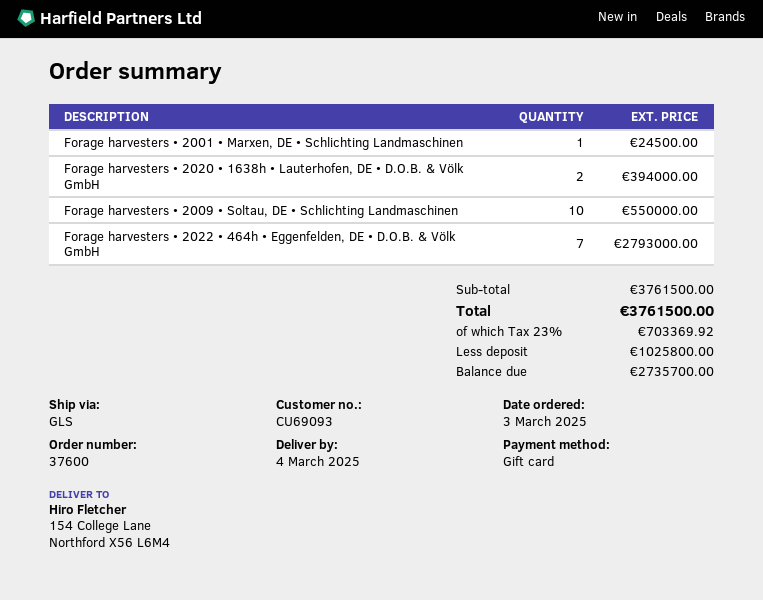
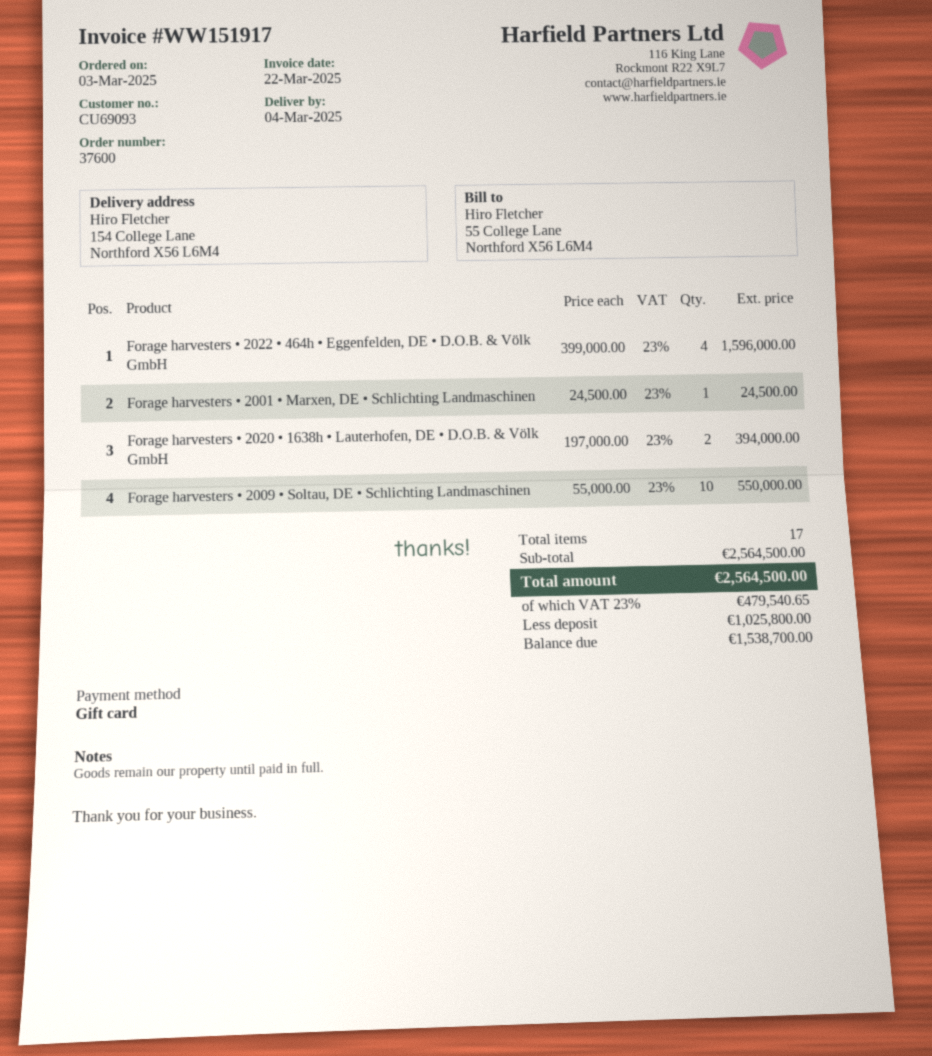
Forage harvesters • 2022 • 464h • Eggenfelden, DE • D.O.B. & Völk GmbH: 7 for 2793000.00 -> 4 for 1596000.00
subtotal: 3761500.00 -> 2564500.00
tax: 23% = 703369.92 -> 23% = 479540.65
total: 3761500.00 -> 2564500.00
balance: 2735700.00 -> 1538700.00

